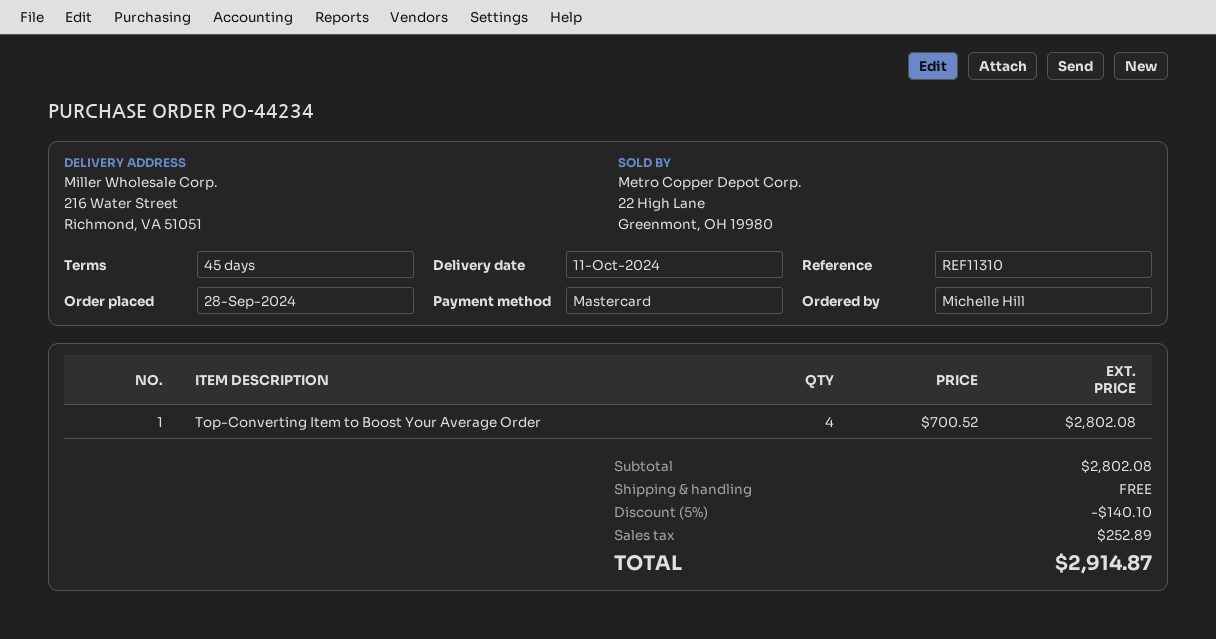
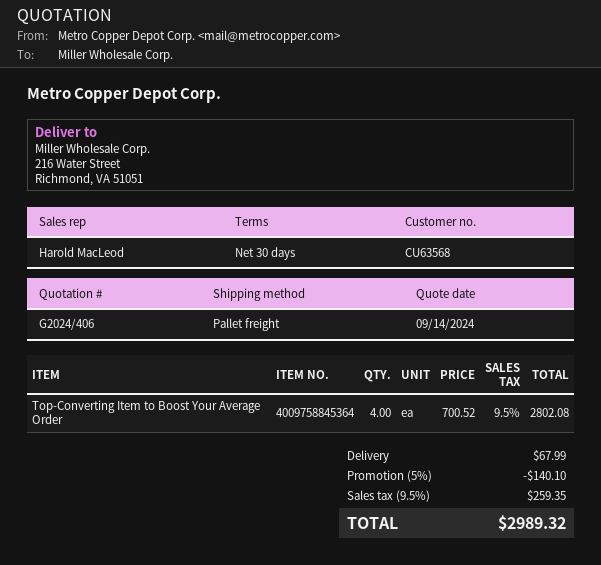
payment terms: 45 days -> 30 days
shipping: 0.00 -> 67.99
tax: 252.89 -> 259.35
total: 2914.87 -> 2989.32

